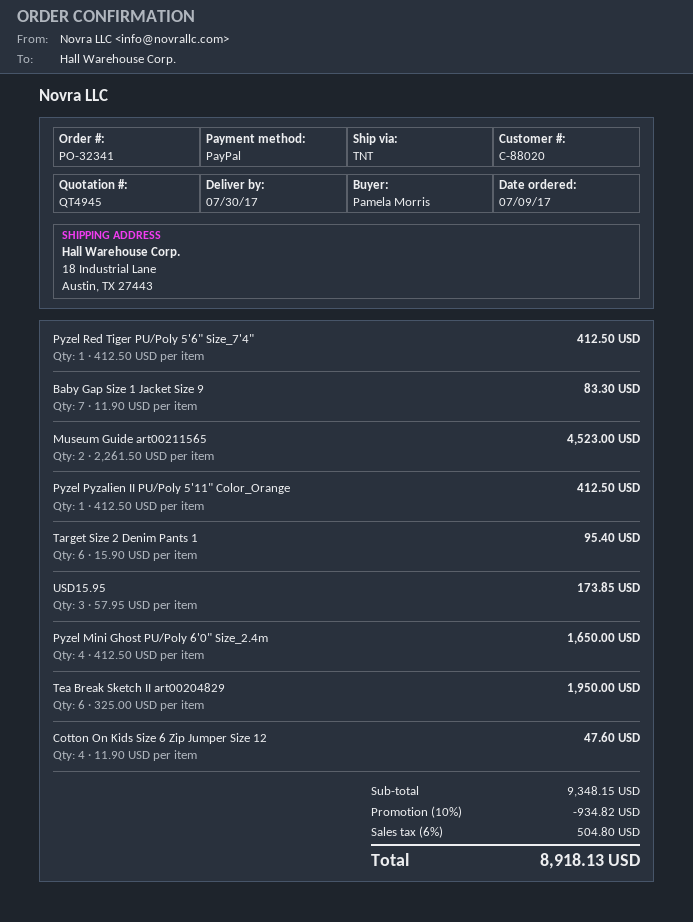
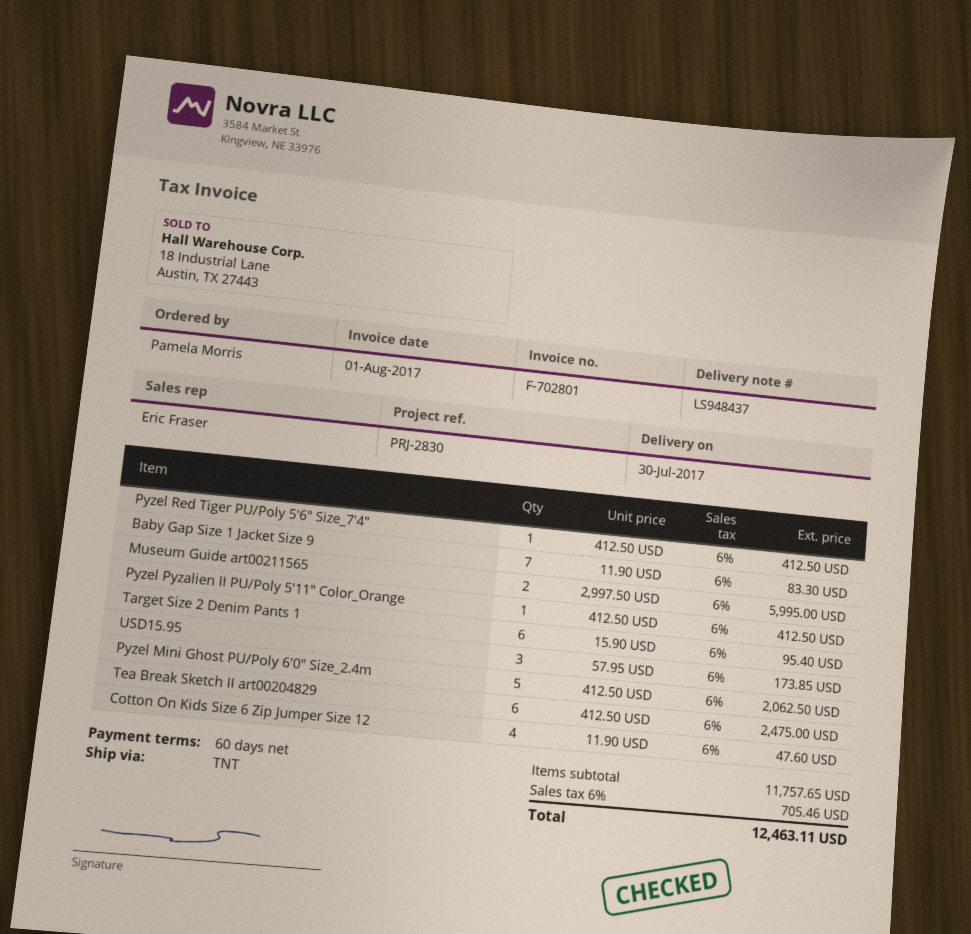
Museum Guide art00211565: 2 x 2261.50 = 4523.00 -> 2 x 2997.50 = 5995.00
Pyzel Mini Ghost PU/Poly 6'0" Size_2.4m: 4 x 412.50 = 1650.00 -> 5 x 412.50 = 2062.50
Tea Break Sketch II art00204829: 6 x 325.00 = 1950.00 -> 6 x 412.50 = 2475.00
subtotal: 9348.15 -> 11757.65
discount: 10% = 934.82 -> none
tax: 6% = 504.80 -> 6% = 705.46
total: 8918.13 -> 12463.11

